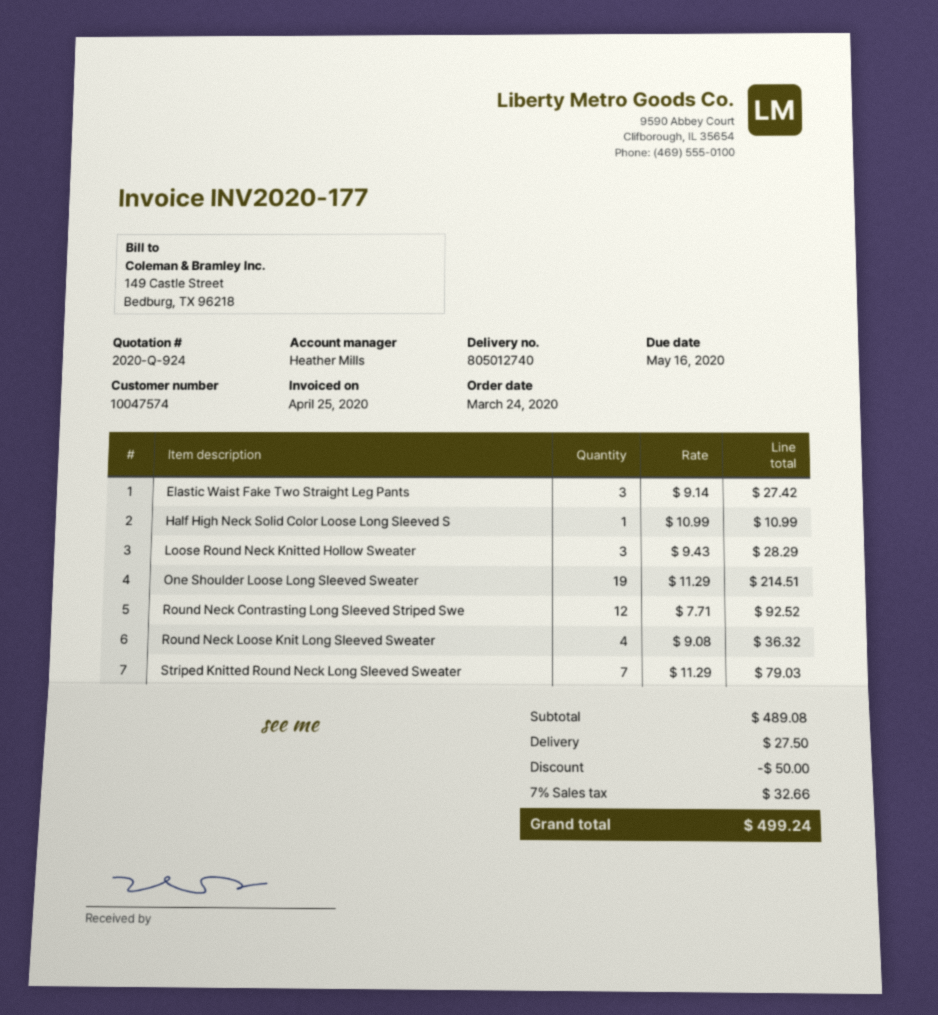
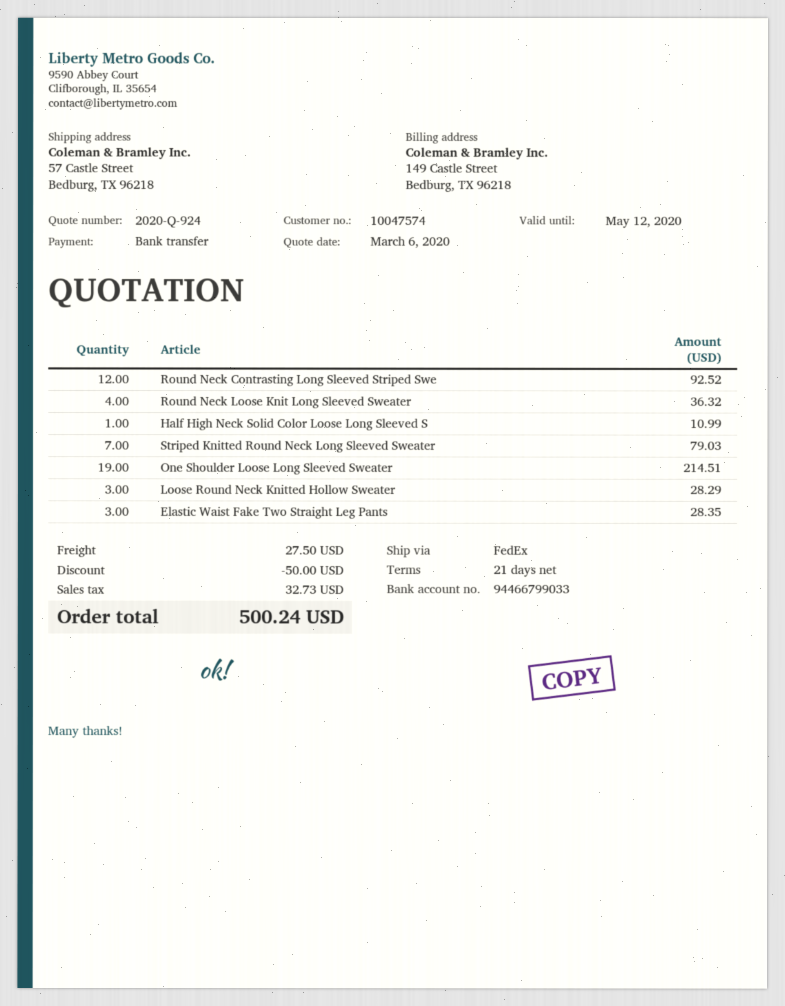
Elastic Waist Fake Two Straight Leg Pants: 3 for 27.42 -> 3 for 28.35
tax: 32.66 -> 32.73
total: 499.24 -> 500.24

